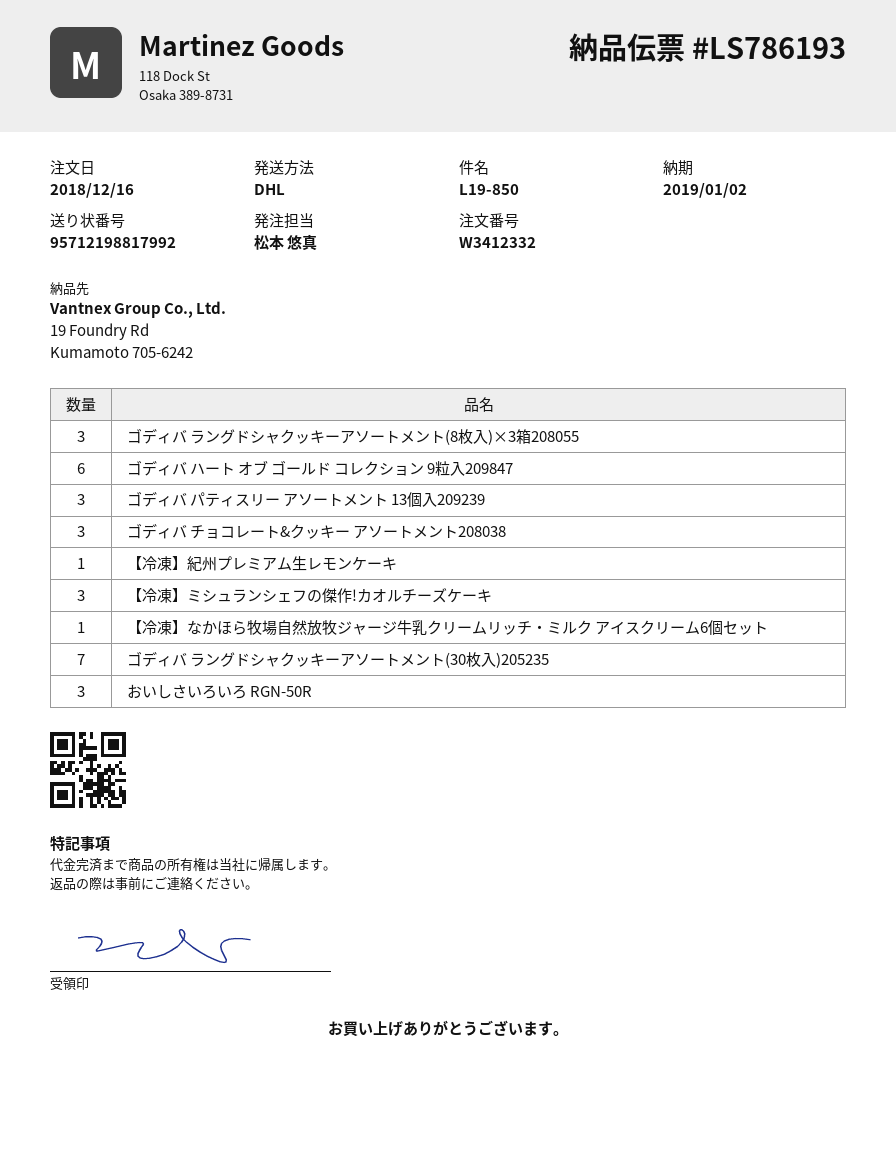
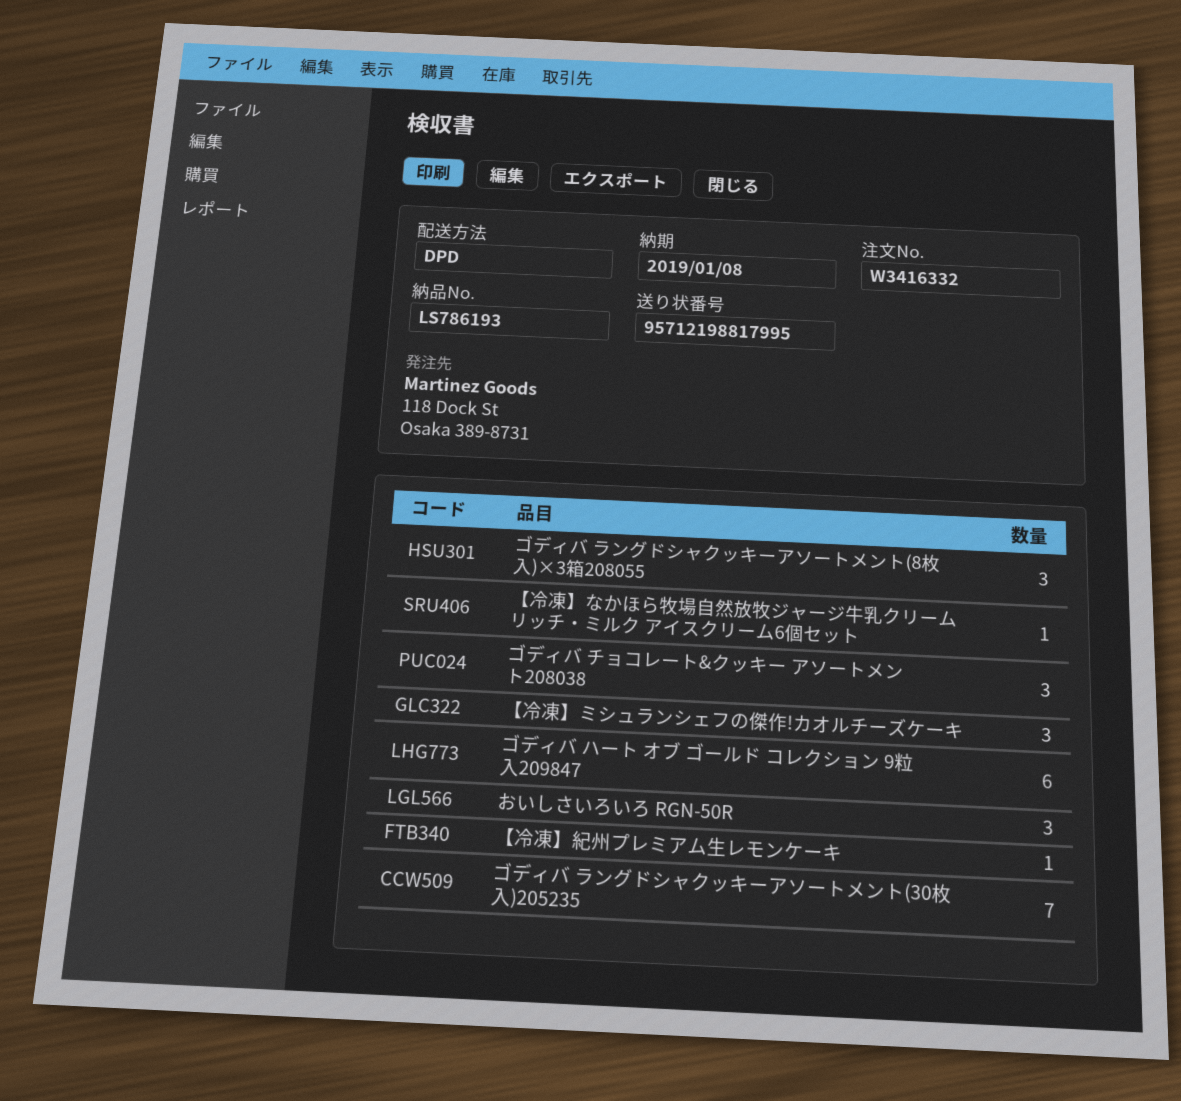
order number: W3412332 -> W3416332
delivery date: 2019-01-02 -> 2019-01-08
shipping method: DHL -> DPD
tracking number: 95712198817992 -> 95712198817995
ゴディバ パティスリー アソートメント 13個入209239: 3 -> none

